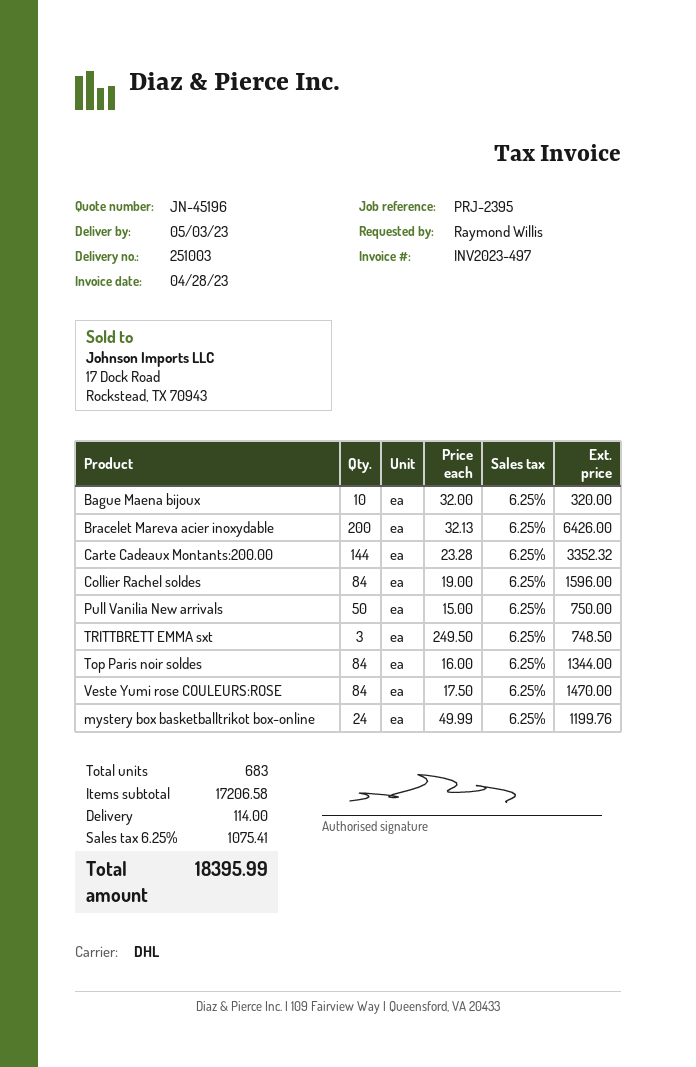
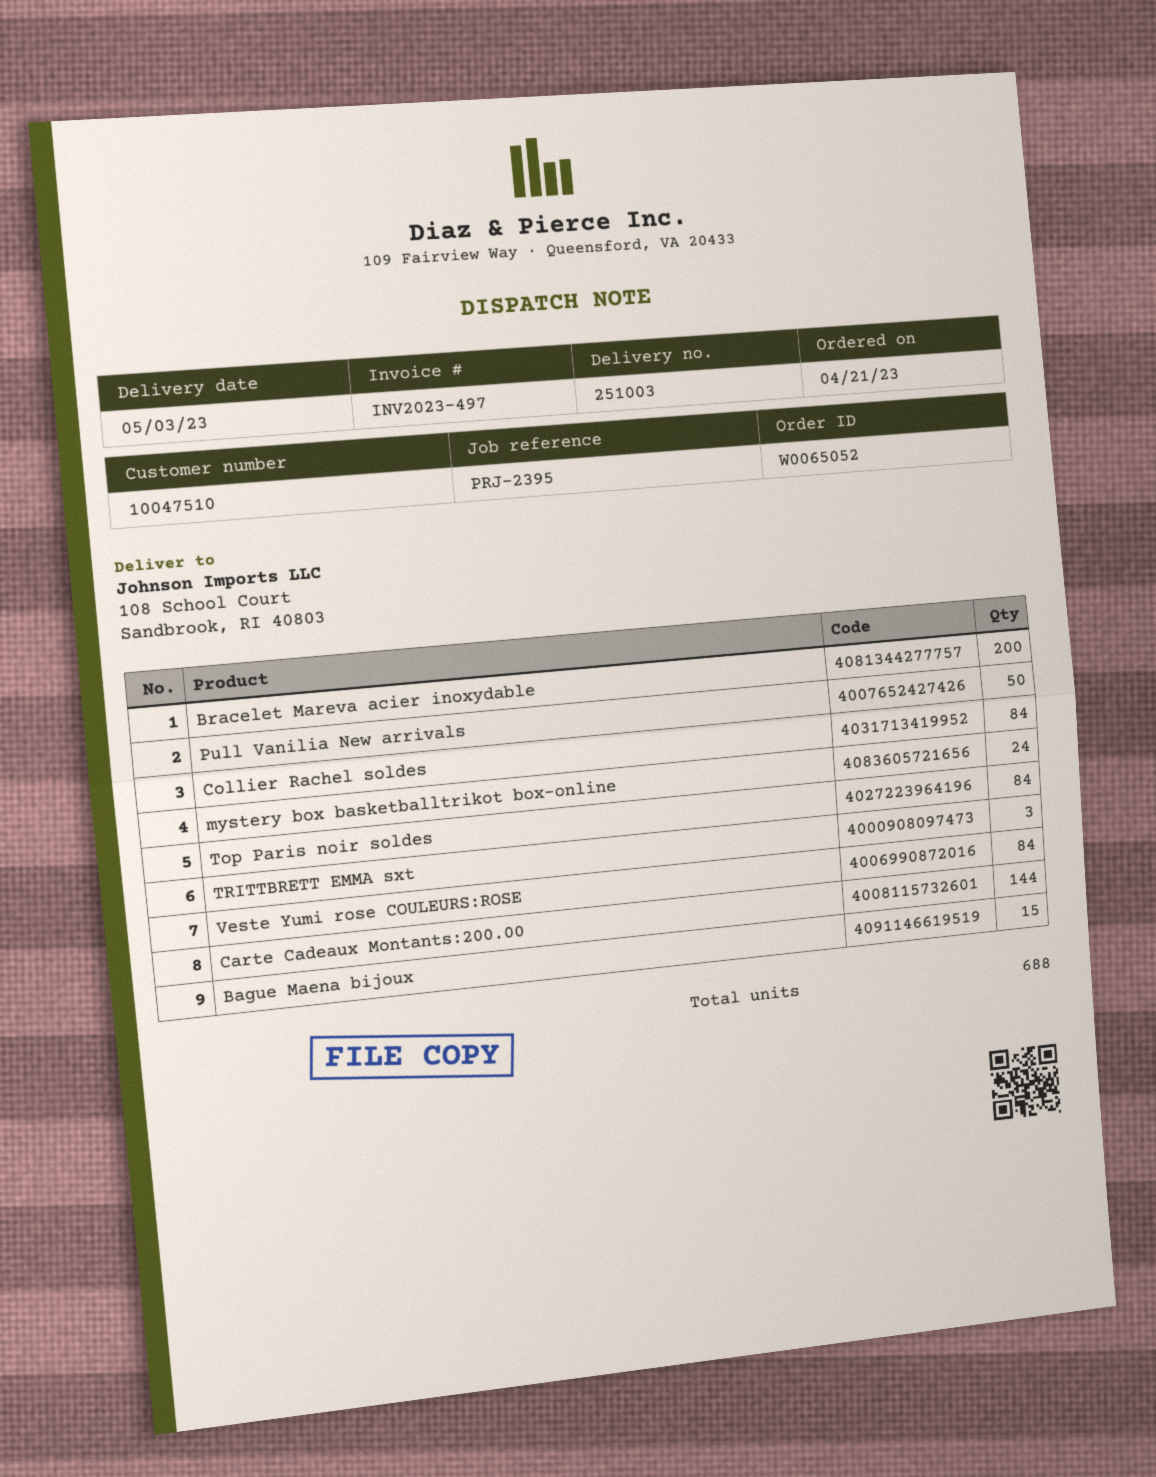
Bague Maena bijoux: 10 -> 15
total quantity: 683 -> 688

